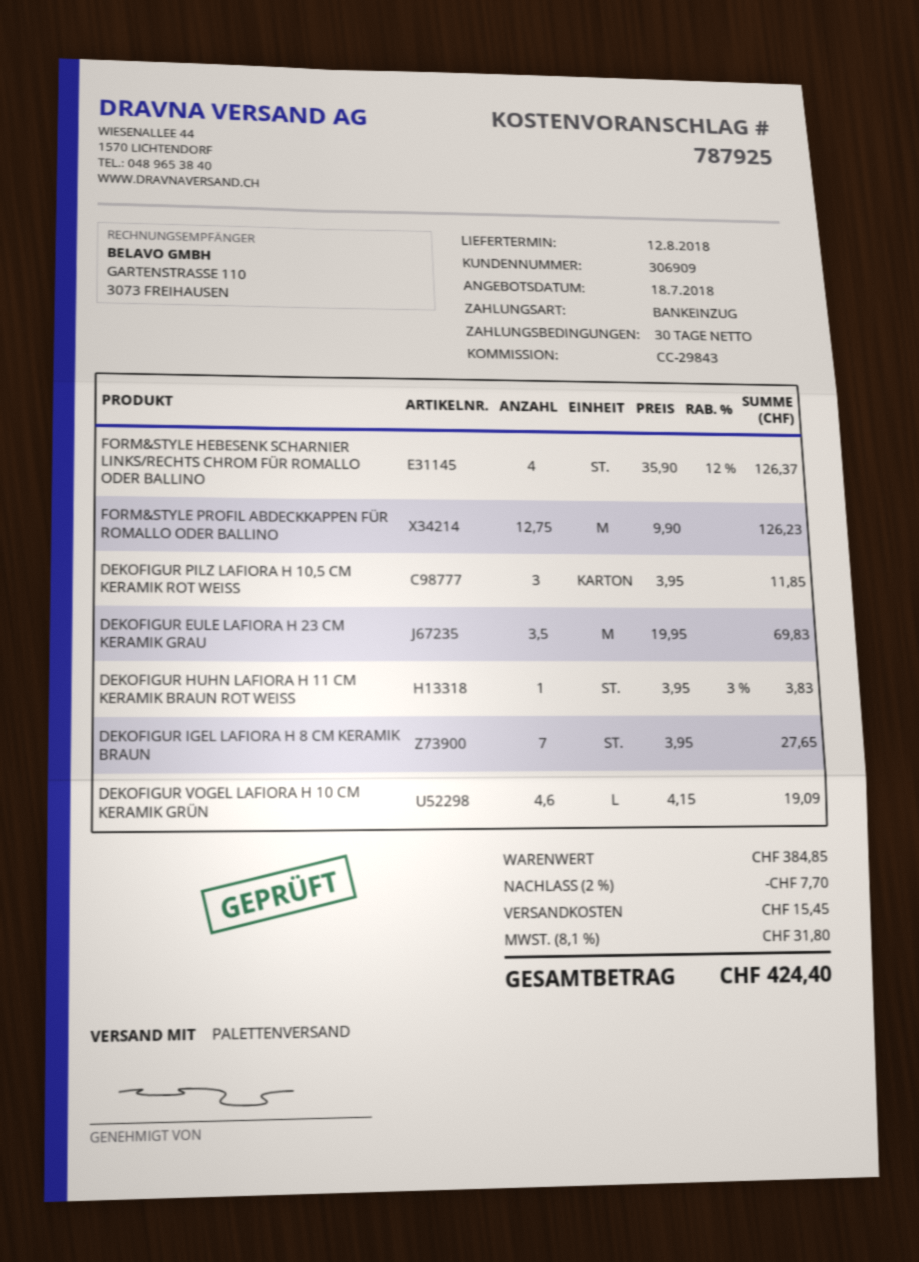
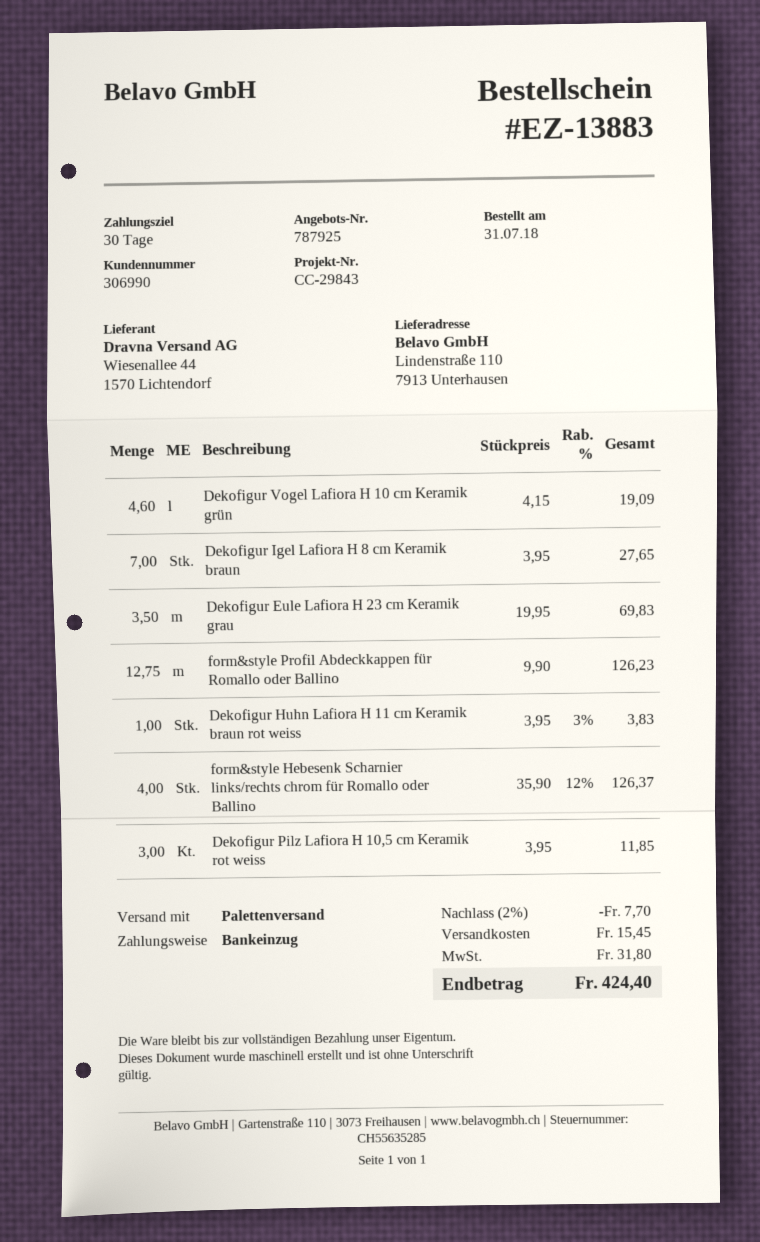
customer number: 306909 -> 306990

